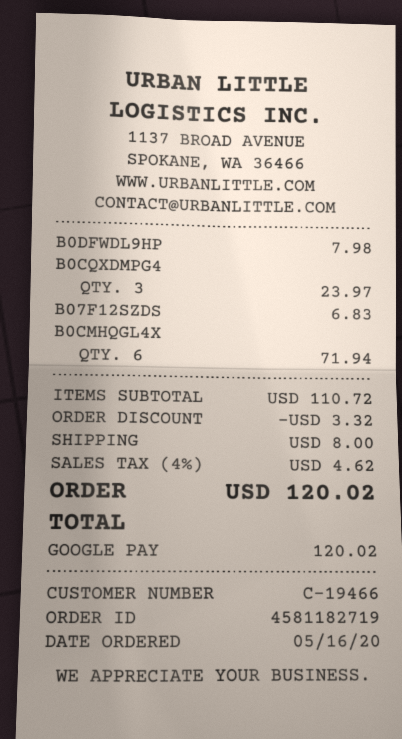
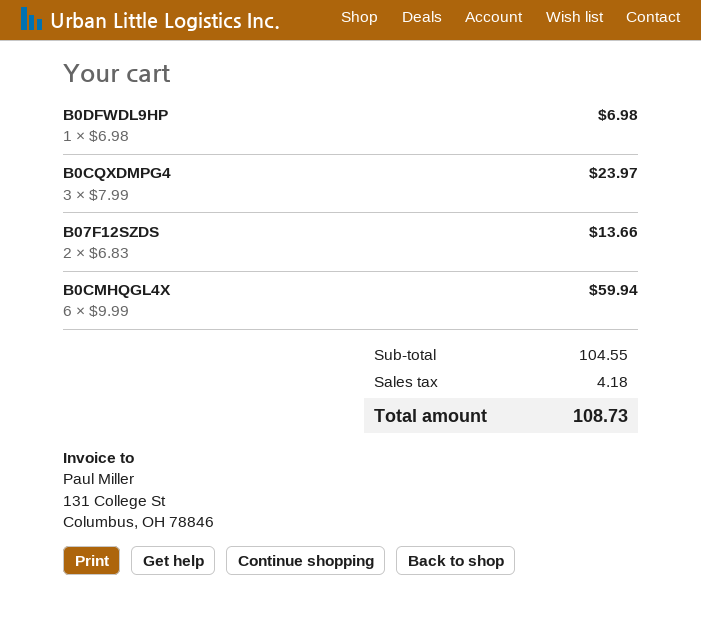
B0DFWDL9HP: 1 for 7.98 -> 1 for 6.98
B07F12SZDS: 1 for 6.83 -> 2 for 13.66
B0CMHQGL4X: 6 for 71.94 -> 6 for 59.94
subtotal: 110.72 -> 104.55
discount: 3.32 -> none
shipping: 8.00 -> none
tax: 4.62 -> 4.18
total: 120.02 -> 108.73

